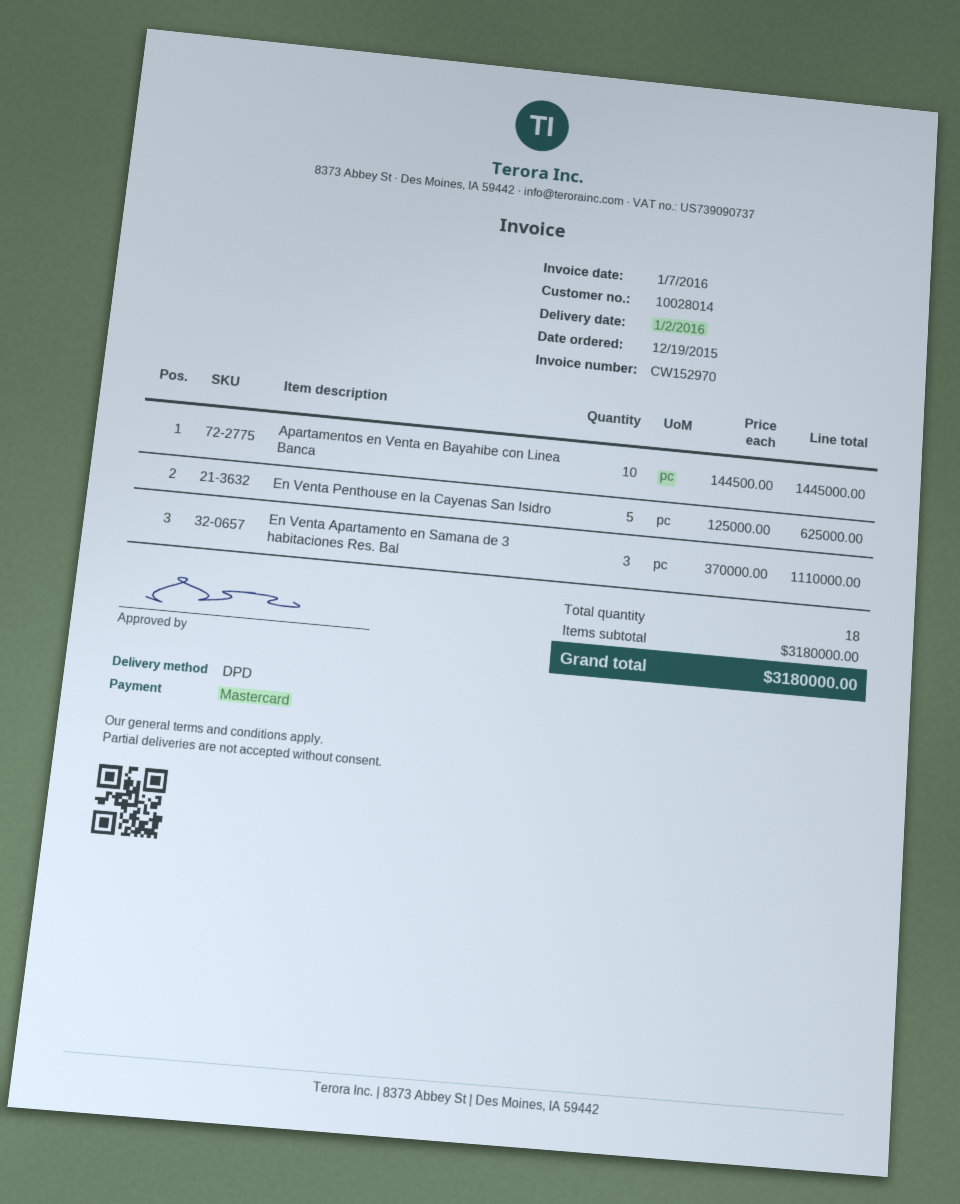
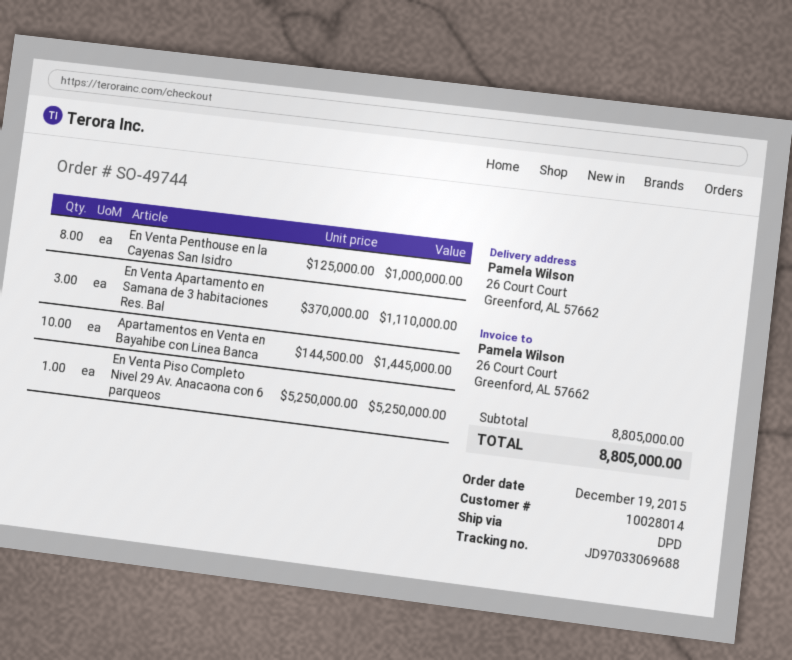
En Venta Penthouse en la Cayenas San Isidro: 5 x 125000.00 = 625000.00 -> 8 x 125000.00 = 1000000.00
En Venta Piso Completo Nivel 29 Av. Anacaona con 6 parqueos: none -> 1 x 5250000.00 = 5250000.00
subtotal: 3180000.00 -> 8805000.00
total: 3180000.00 -> 8805000.00

